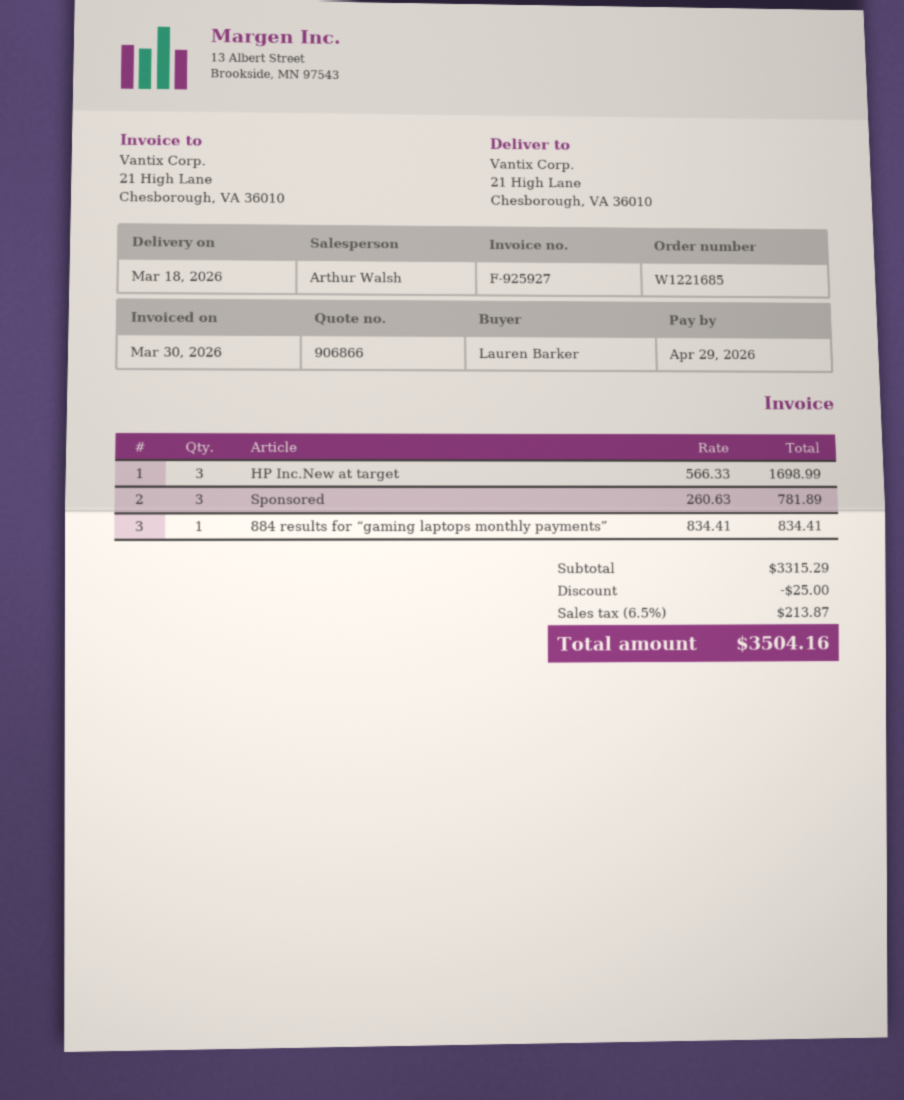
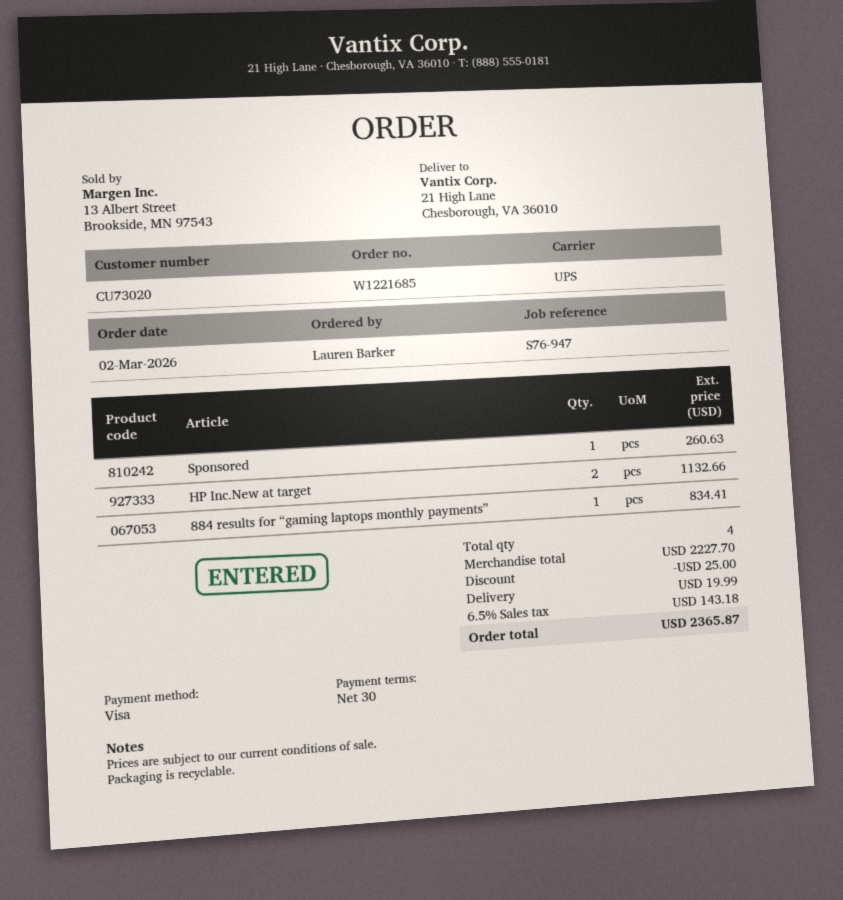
HP Inc.New at target: 3 for 1698.99 -> 2 for 1132.66
Sponsored: 3 for 781.89 -> 1 for 260.63
subtotal: 3315.29 -> 2227.70
shipping: none -> 19.99
tax: 6.5% = 213.87 -> 6.5% = 143.18
total: 3504.16 -> 2365.87

